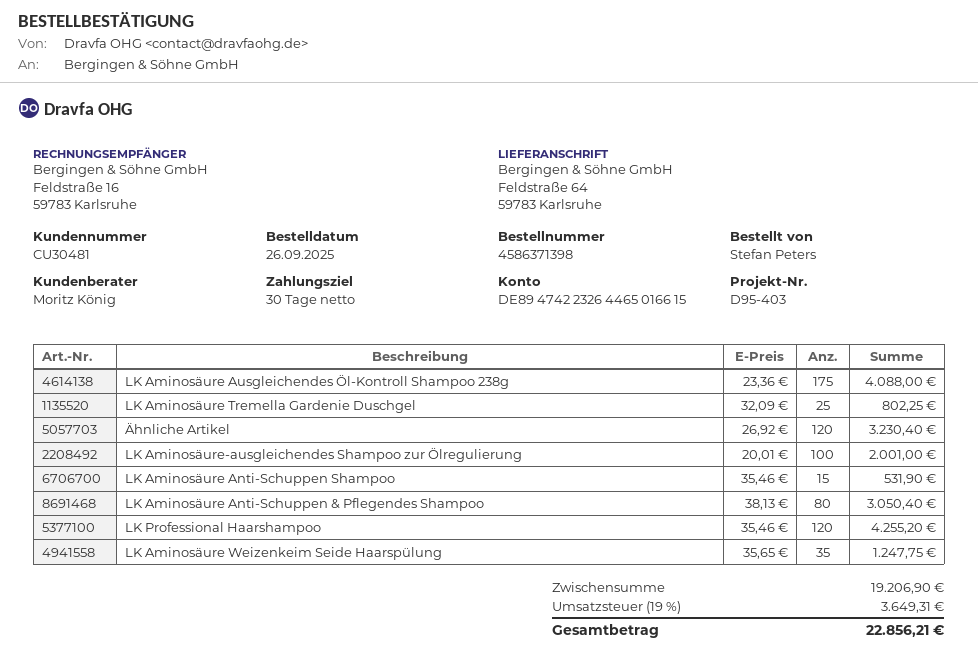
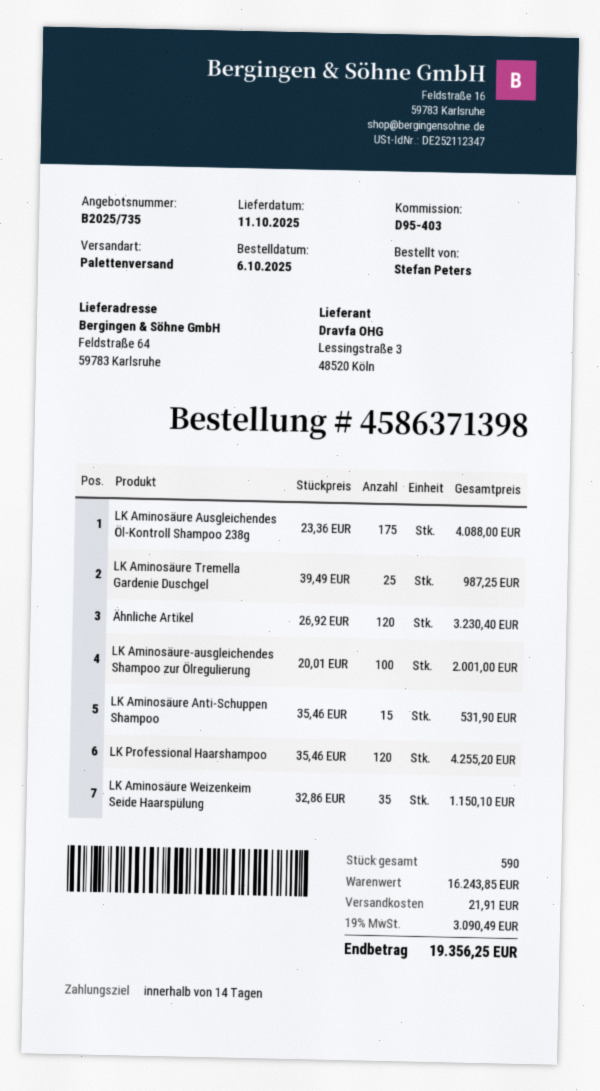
order date: 2025-09-26 -> 2025-10-06
payment terms: 30 days -> 14 days
LK Aminosäure Tremella Gardenie Duschgel: 25 x 32.09 = 802.25 -> 25 x 39.49 = 987.25
LK Aminosäure Anti-Schuppen & Pflegendes Shampoo: 80 x 38.13 = 3050.40 -> none
LK Aminosäure Weizenkeim Seide Haarspülung: 35 x 35.65 = 1247.75 -> 35 x 32.86 = 1150.10
subtotal: 19206.90 -> 16243.85
shipping: none -> 21.91
tax: 19% = 3649.31 -> 19% = 3090.49
total: 22856.21 -> 19356.25

